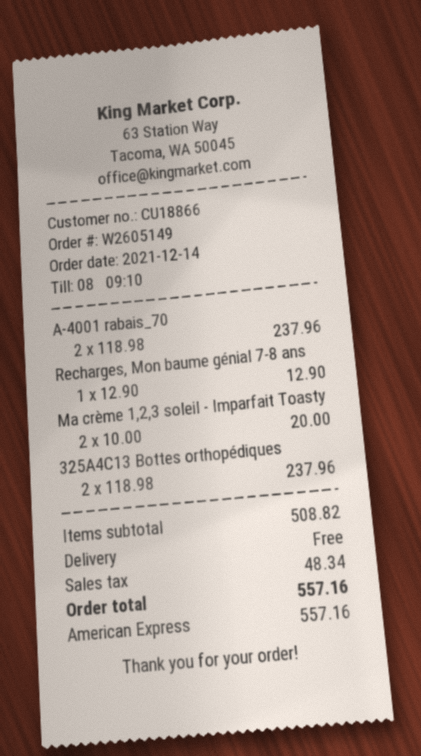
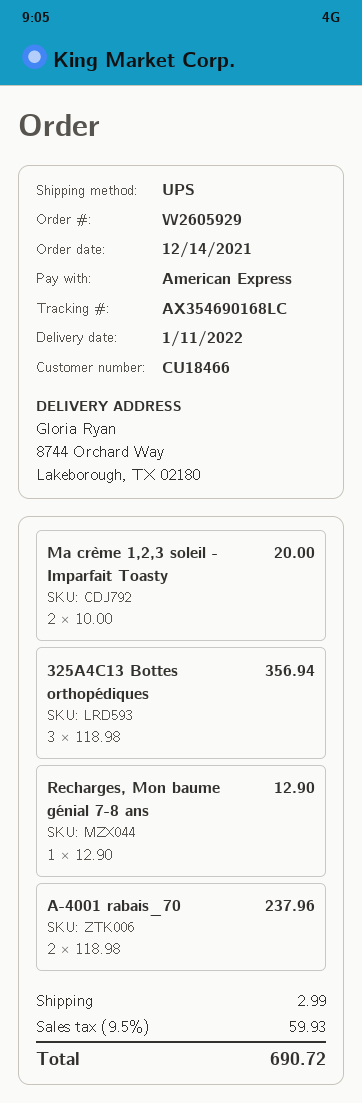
order number: W2605149 -> W2605929
customer number: CU18866 -> CU18466
325A4C13 Bottes orthopédiques: 2 x 118.98 = 237.96 -> 3 x 118.98 = 356.94
shipping: 0.00 -> 2.99
tax: 48.34 -> 59.93
total: 557.16 -> 690.72

